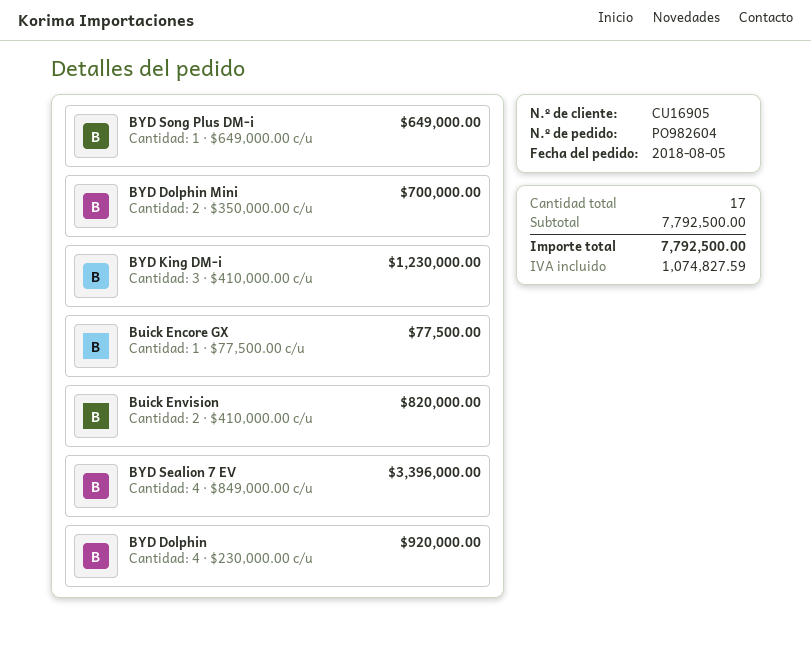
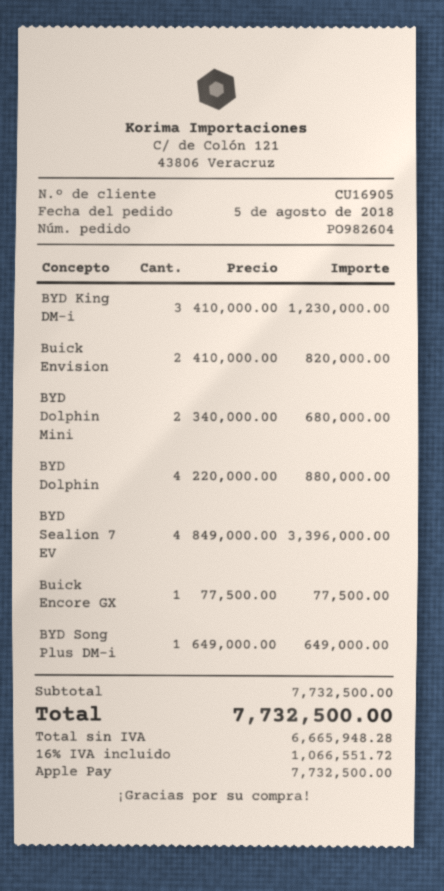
BYD Dolphin Mini: 2 x 350000.00 = 700000.00 -> 2 x 340000.00 = 680000.00
BYD Dolphin: 4 x 230000.00 = 920000.00 -> 4 x 220000.00 = 880000.00
subtotal: 7792500.00 -> 7732500.00
tax: 1074827.59 -> 1066551.72
total: 7792500.00 -> 7732500.00

